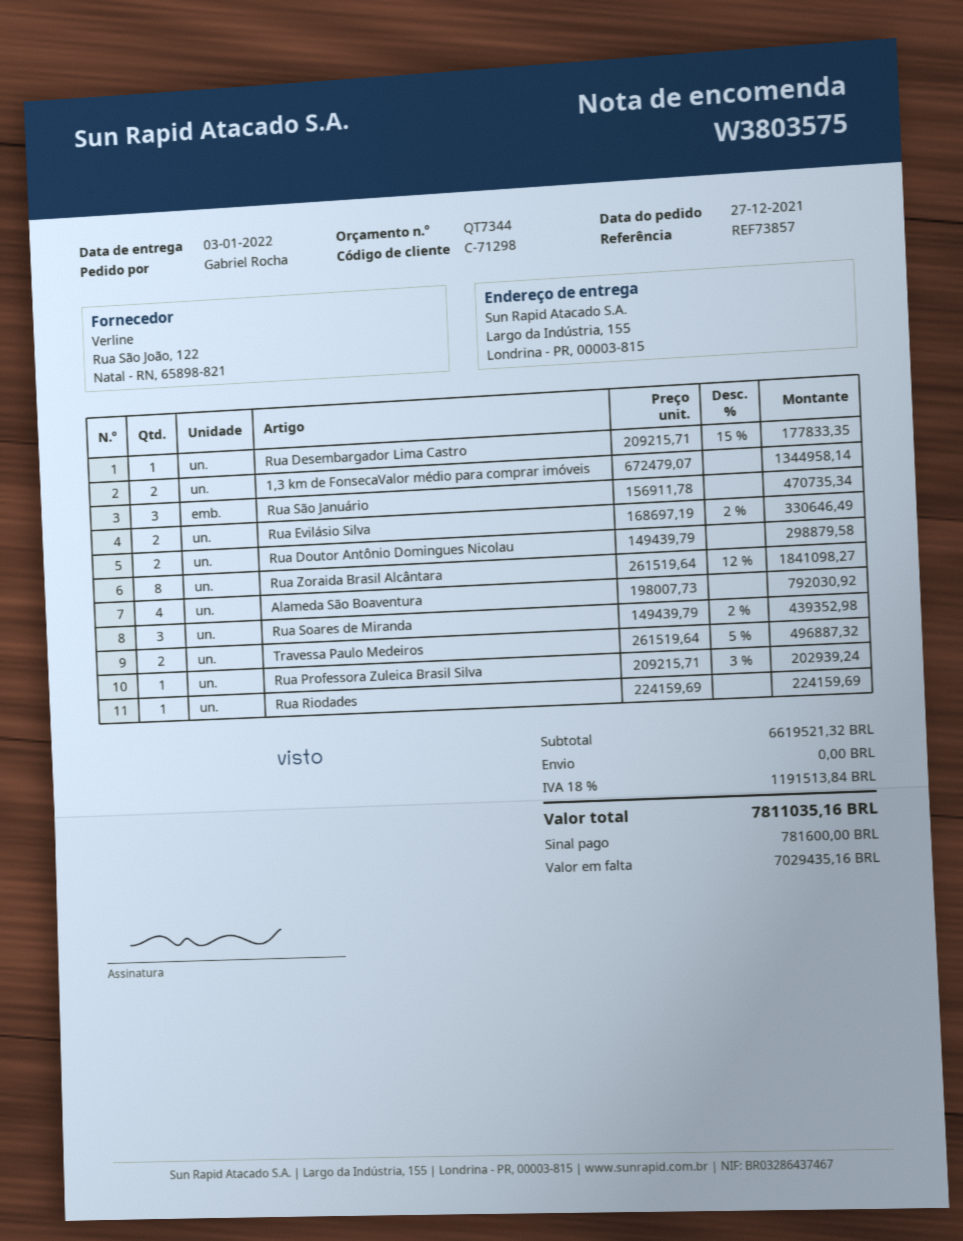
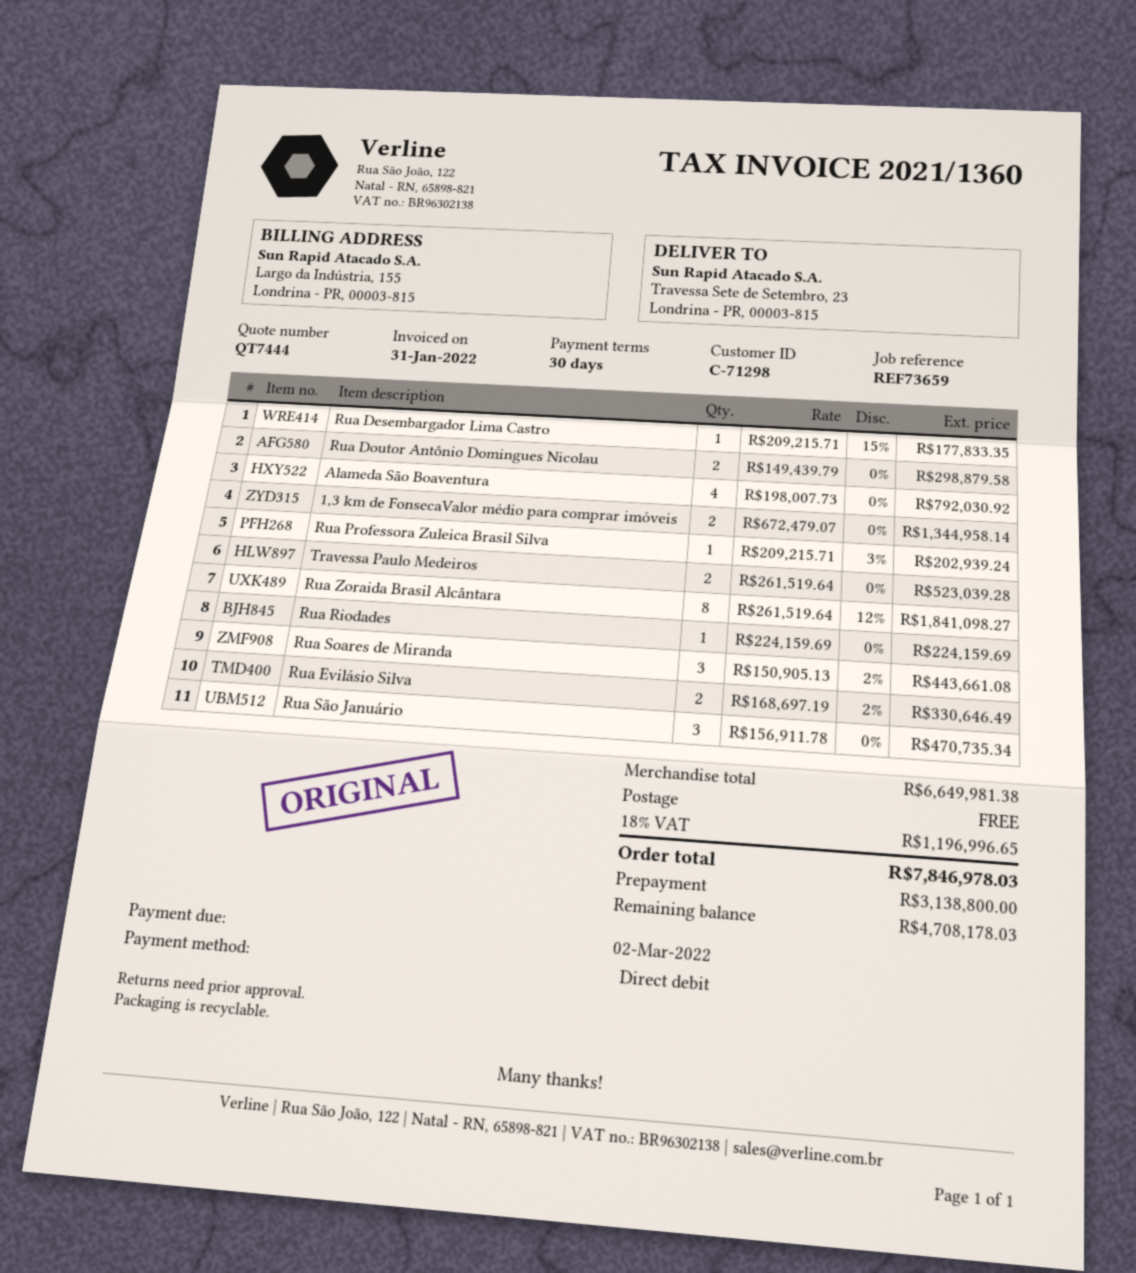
quote number: QT7344 -> QT7444
reference: REF73857 -> REF73659
ship to: Largo da Indústria, 155, Londrina - PR, 00003-815 -> Travessa Sete de Setembro, 23, Londrina - PR, 00003-815
Rua Soares de Miranda: 3 x 149439.79 - 2% = 439352.98 -> 3 x 150905.13 - 2% = 443661.08
Travessa Paulo Medeiros: 2 x 261519.64 - 5% = 496887.32 -> 2 x 261519.64 = 523039.28
subtotal: 6619521.32 -> 6649981.38
tax: 18% = 1191513.84 -> 18% = 1196996.65
total: 7811035.16 -> 7846978.03
deposit: 781600.00 -> 3138800.00
balance: 7029435.16 -> 4708178.03

